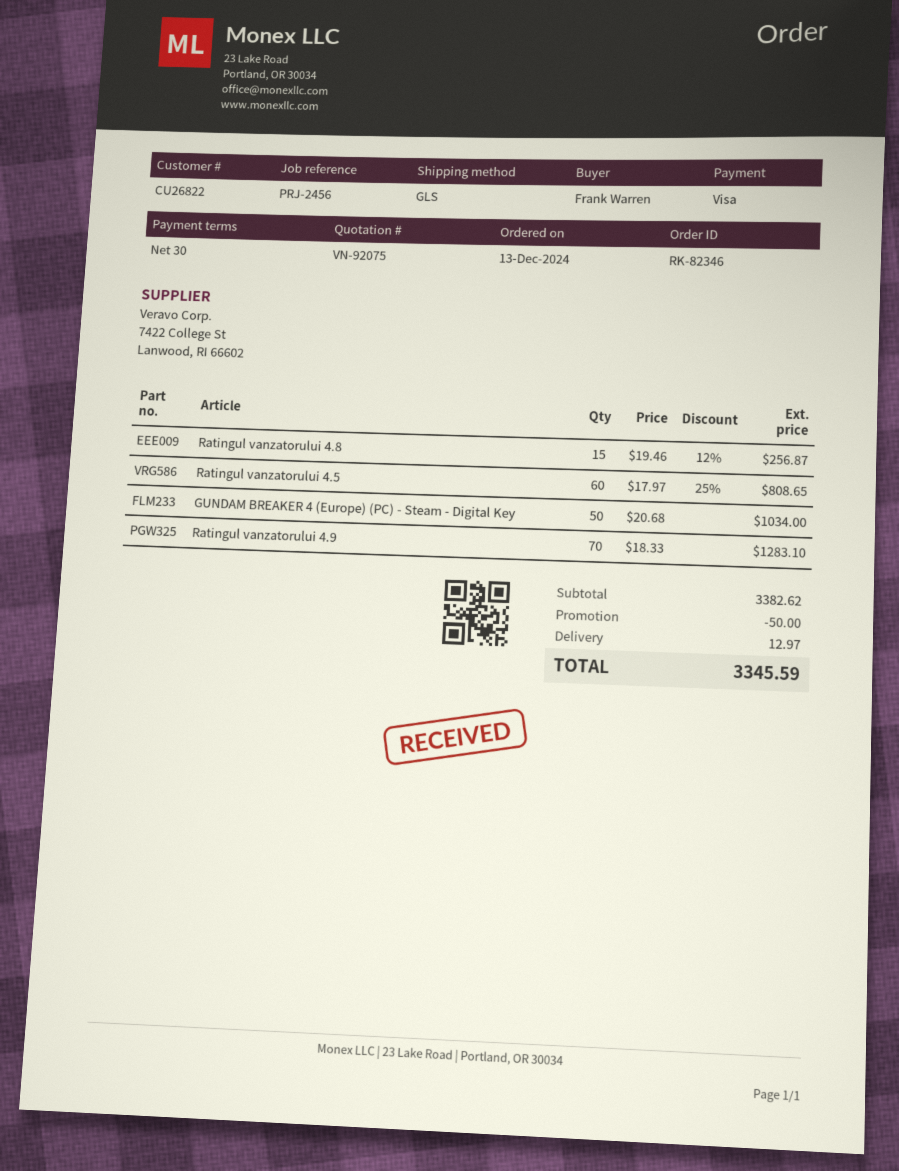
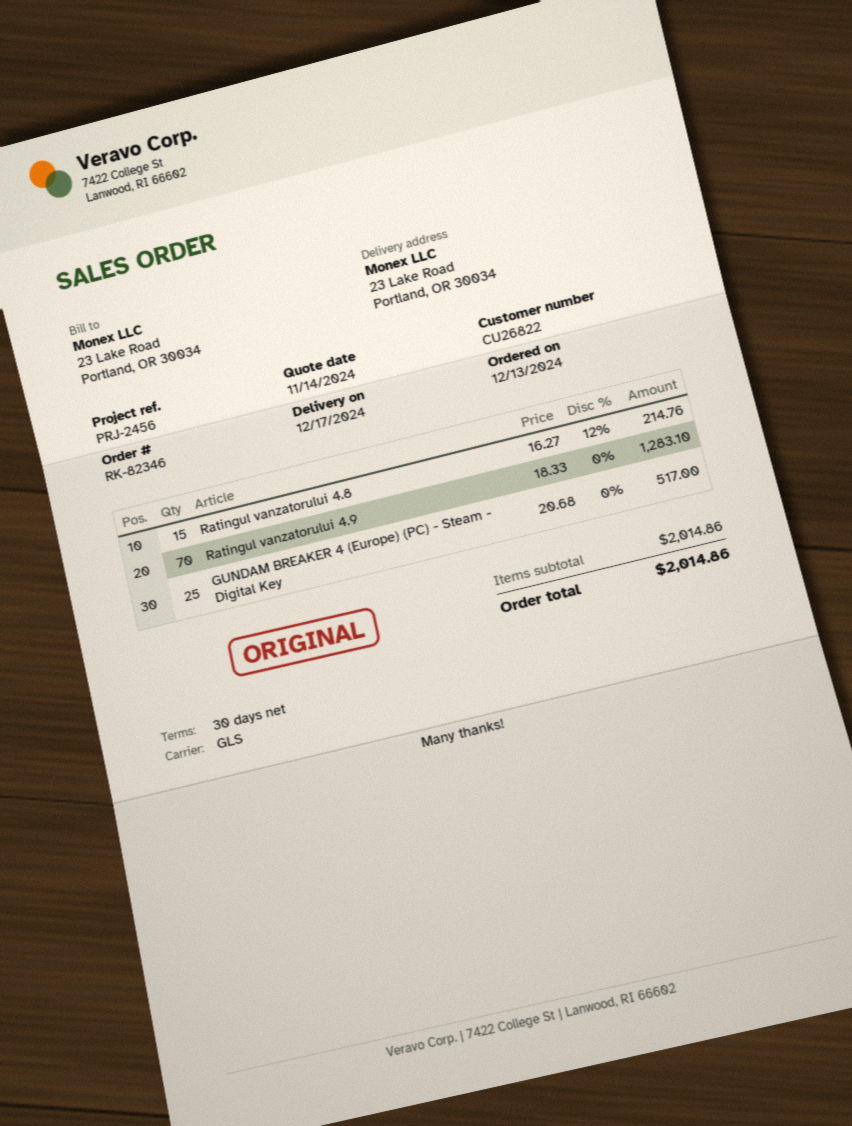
Ratingul vanzatorului 4.8: 15 x 19.46 - 12% = 256.87 -> 15 x 16.27 - 12% = 214.76
Ratingul vanzatorului 4.5: 60 x 17.97 - 25% = 808.65 -> none
GUNDAM BREAKER 4 (Europe) (PC) - Steam - Digital Key: 50 x 20.68 = 1034.00 -> 25 x 20.68 = 517.00
subtotal: 3382.62 -> 2014.86
discount: 50.00 -> none
shipping: 12.97 -> none
total: 3345.59 -> 2014.86

